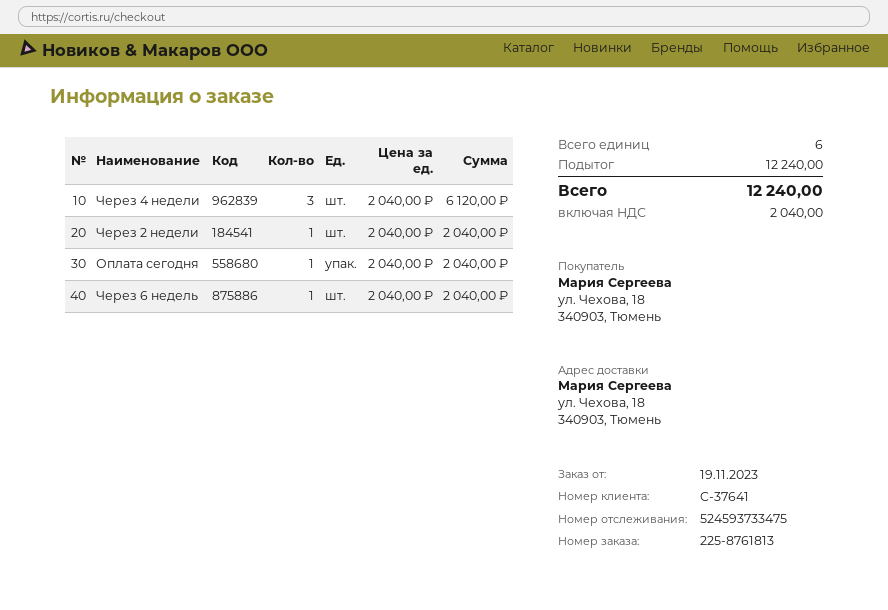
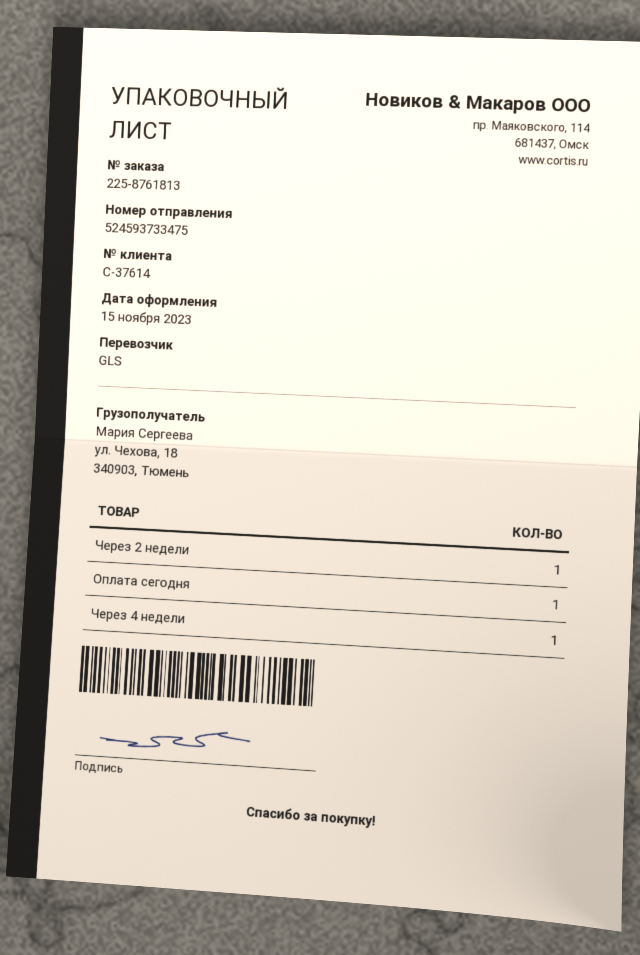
order date: 2023-11-19 -> 2023-11-15
customer number: C-37641 -> C-37614
Через 4 недели: 3 -> 1
Через 6 недель: 1 -> none

